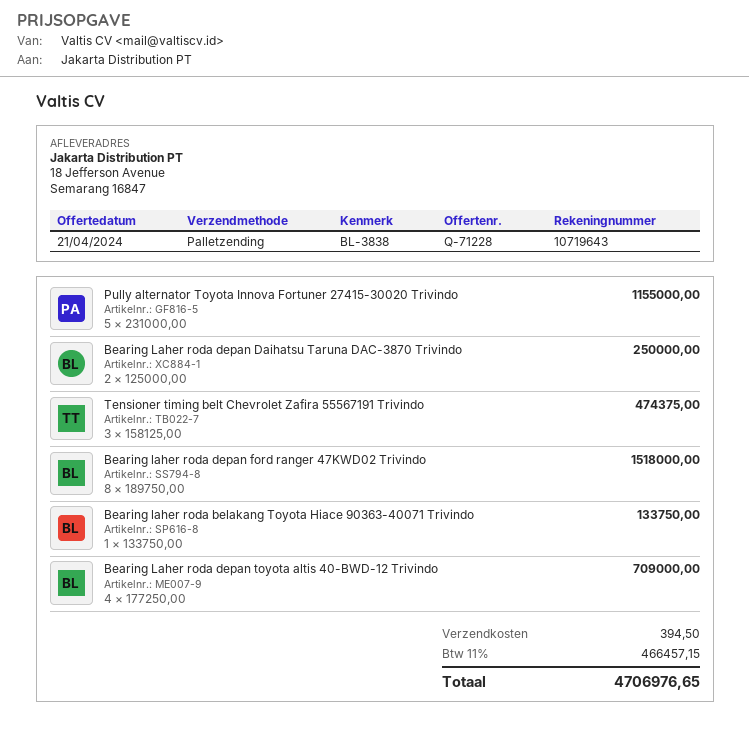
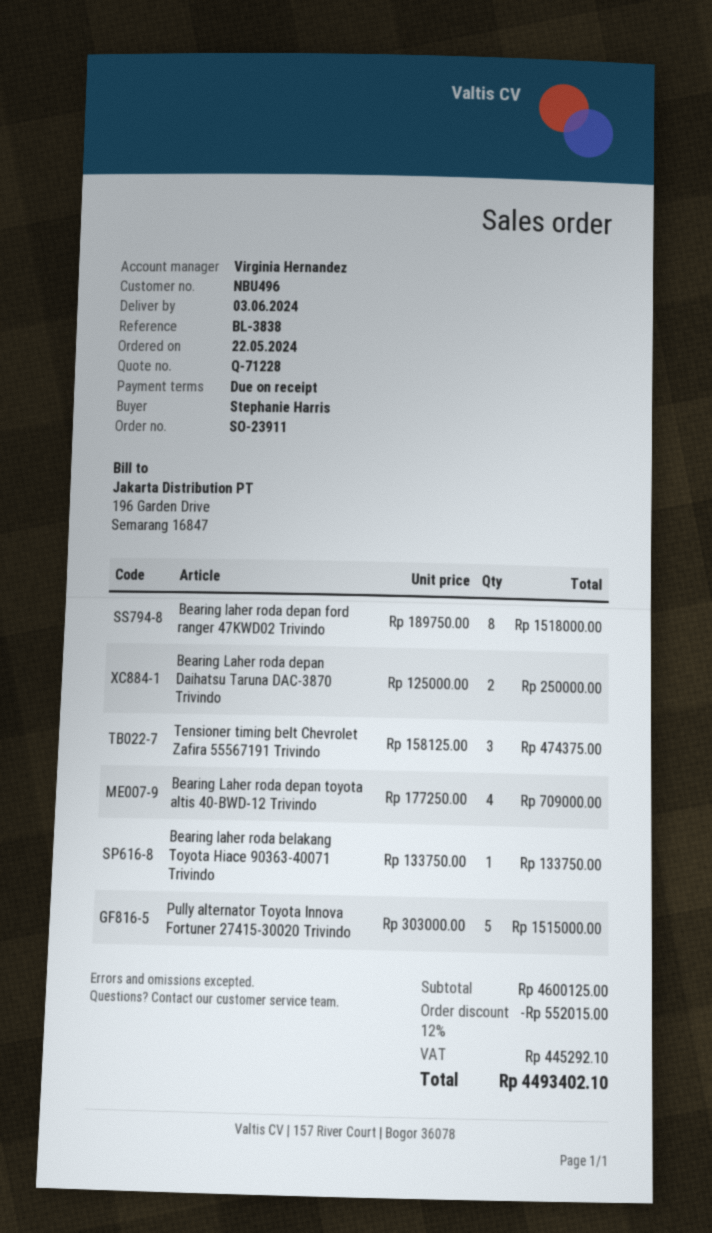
Pully alternator Toyota Innova Fortuner 27415-30020 Trivindo: 5 x 231000.00 = 1155000.00 -> 5 x 303000.00 = 1515000.00
discount: none -> 12% = 552015.00
shipping: 394.50 -> none
tax: 466457.15 -> 445292.10
total: 4706976.65 -> 4493402.10

